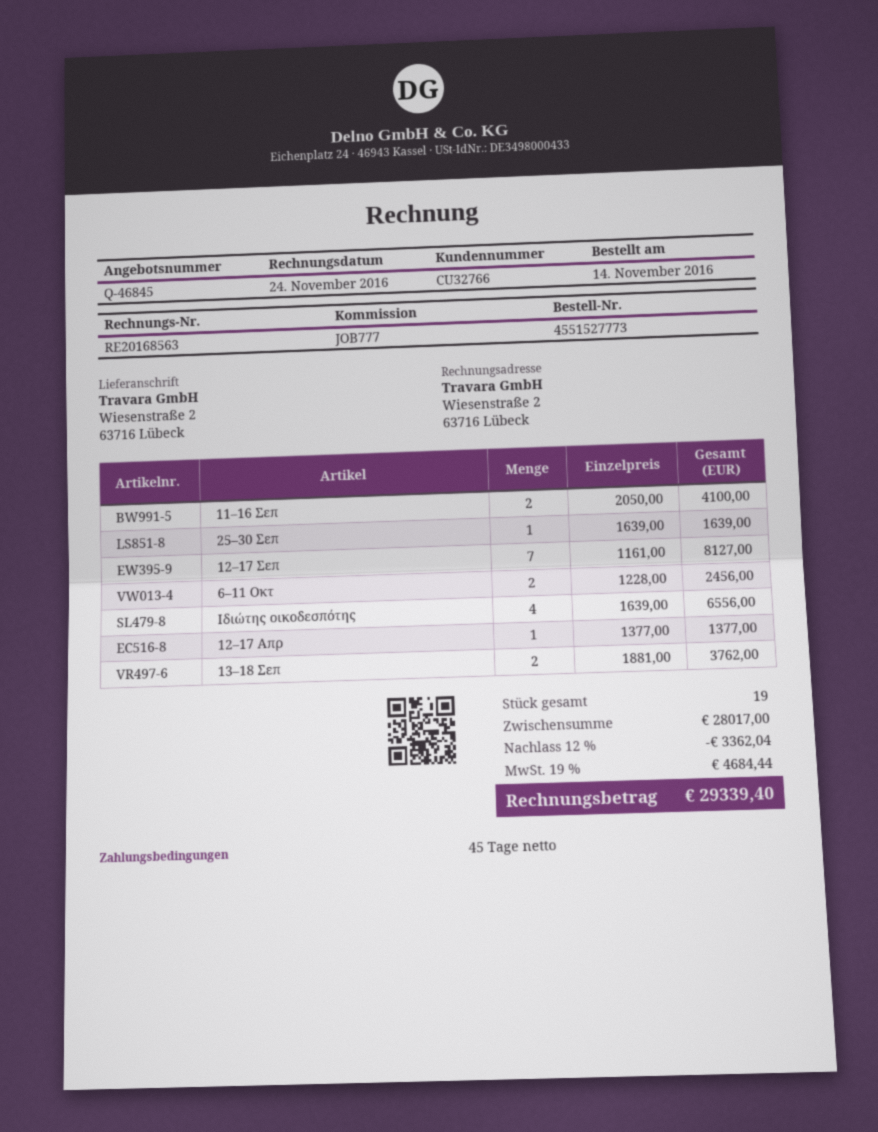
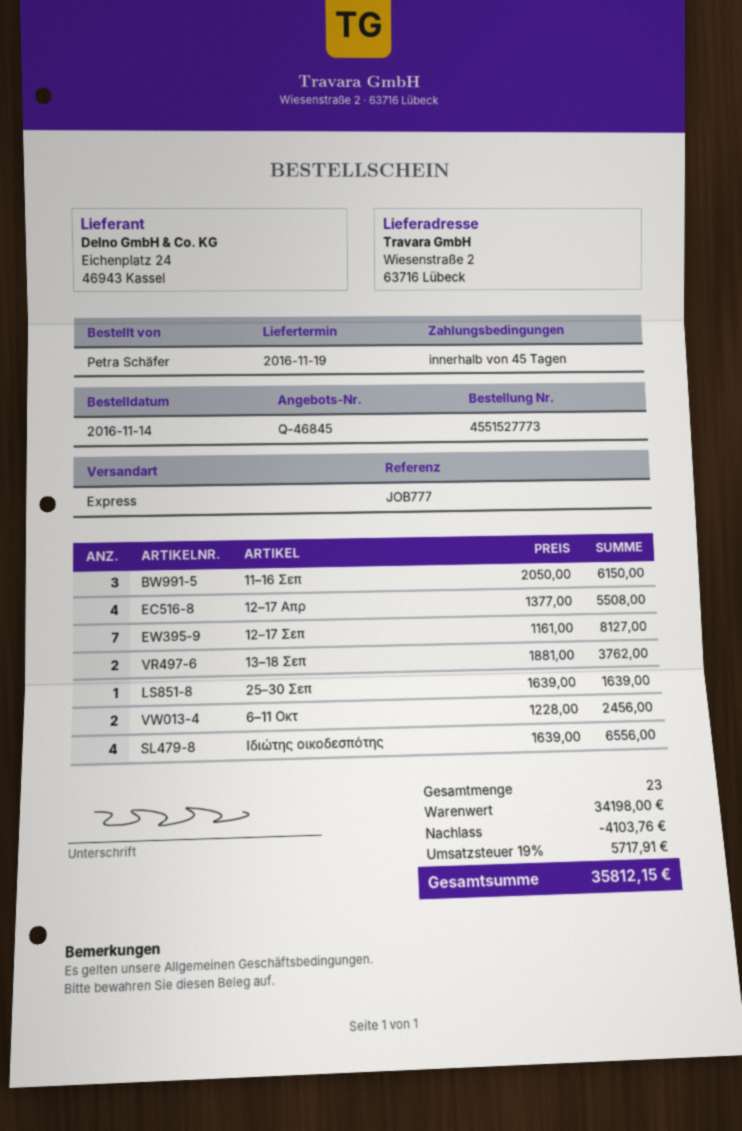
11–16 Σεπ: 2 x 2050.00 = 4100.00 -> 3 x 2050.00 = 6150.00
12–17 Απρ: 1 x 1377.00 = 1377.00 -> 4 x 1377.00 = 5508.00
total quantity: 19 -> 23
subtotal: 28017.00 -> 34198.00
discount: 3362.04 -> 4103.76
tax: 19% = 4684.44 -> 19% = 5717.91
total: 29339.40 -> 35812.15

